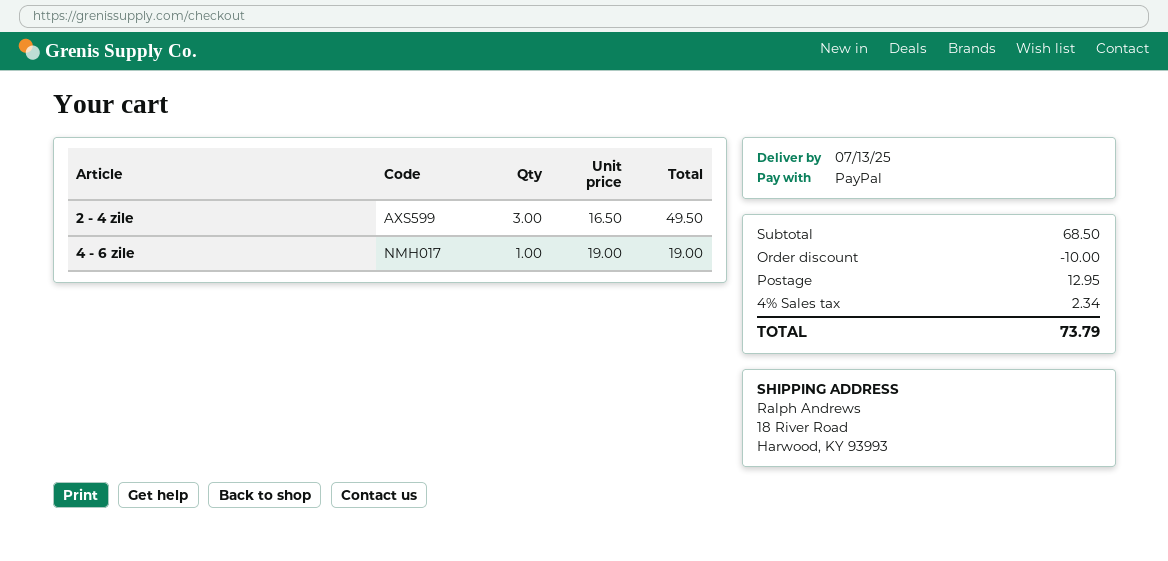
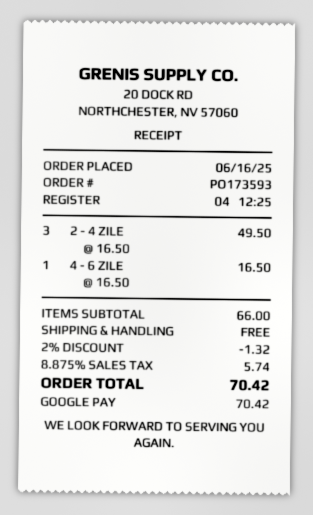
payment method: PayPal -> Google Pay
4 - 6 zile: 1 x 19.00 = 19.00 -> 1 x 16.50 = 16.50
subtotal: 68.50 -> 66.00
discount: 10.00 -> 1.32
shipping: 12.95 -> 0.00
tax: 4% = 2.34 -> 8.875% = 5.74
total: 73.79 -> 70.42

